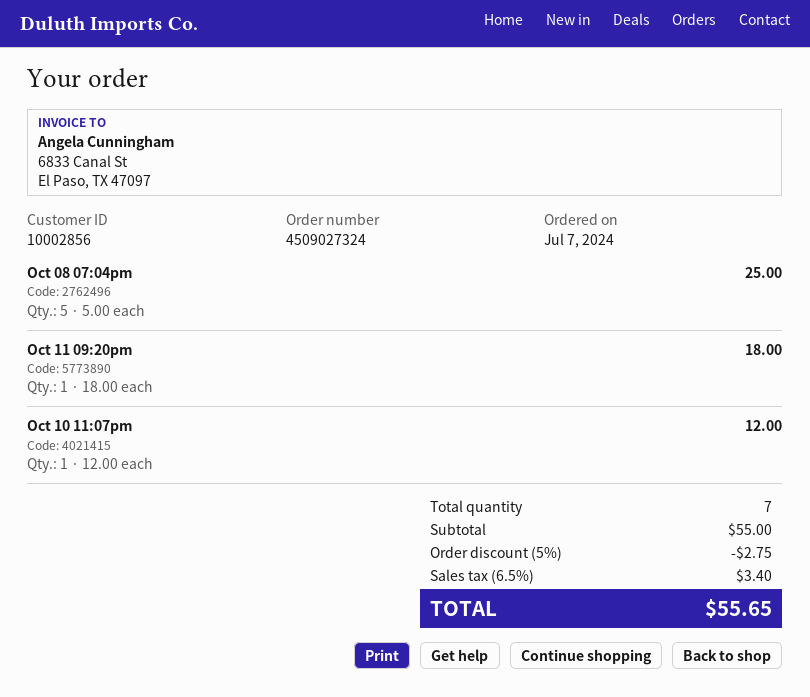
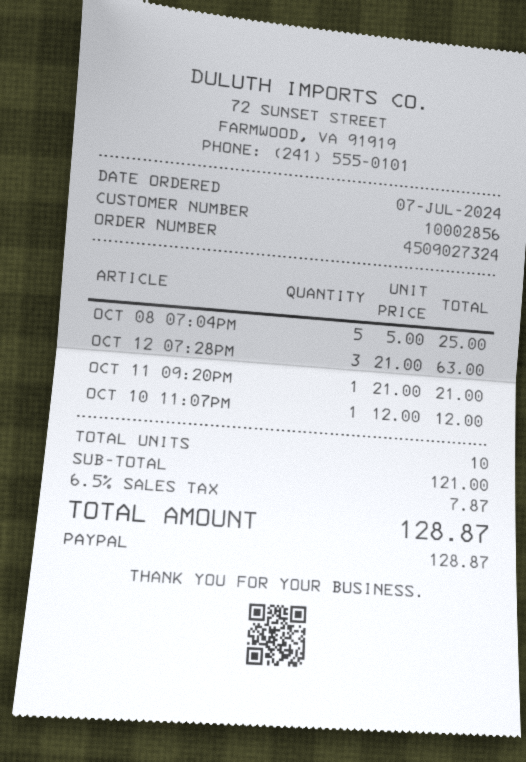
Oct 11 09:20pm: 1 x 18.00 = 18.00 -> 1 x 21.00 = 21.00
OCT 12 07:28PM: none -> 3 x 21.00 = 63.00
total quantity: 7 -> 10
subtotal: 55.00 -> 121.00
discount: 5% = 2.75 -> none
tax: 6.5% = 3.40 -> 6.5% = 7.87
total: 55.65 -> 128.87

